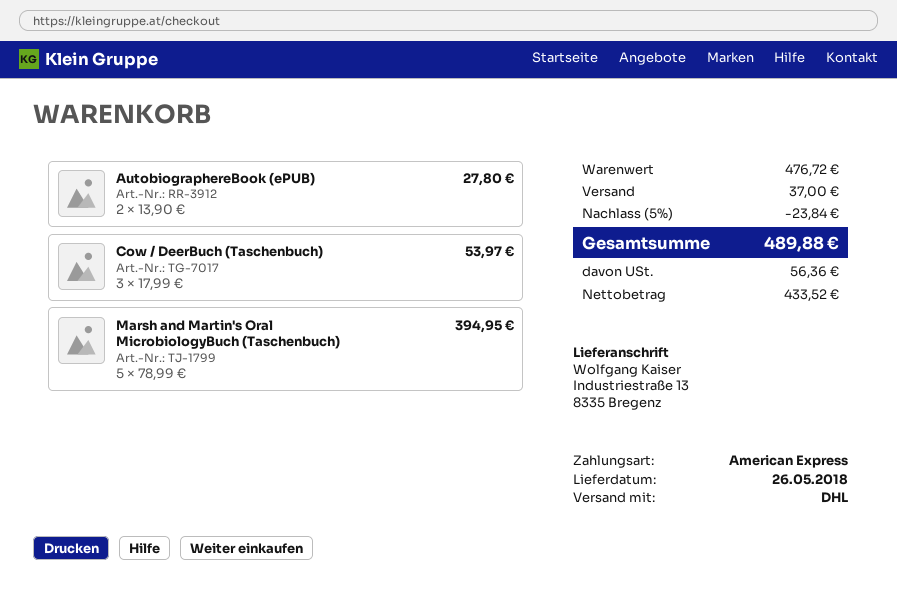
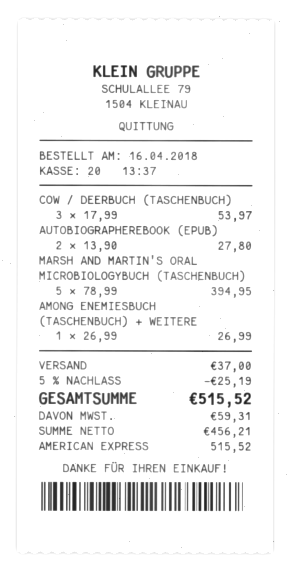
AMONG ENEMIESBUCH (TASCHENBUCH) + WEITERE: none -> 1 x 26.99 = 26.99
discount: 5% = 23.84 -> 5% = 25.19
net: 433.52 -> 456.21
tax: 56.36 -> 59.31
total: 489.88 -> 515.52

